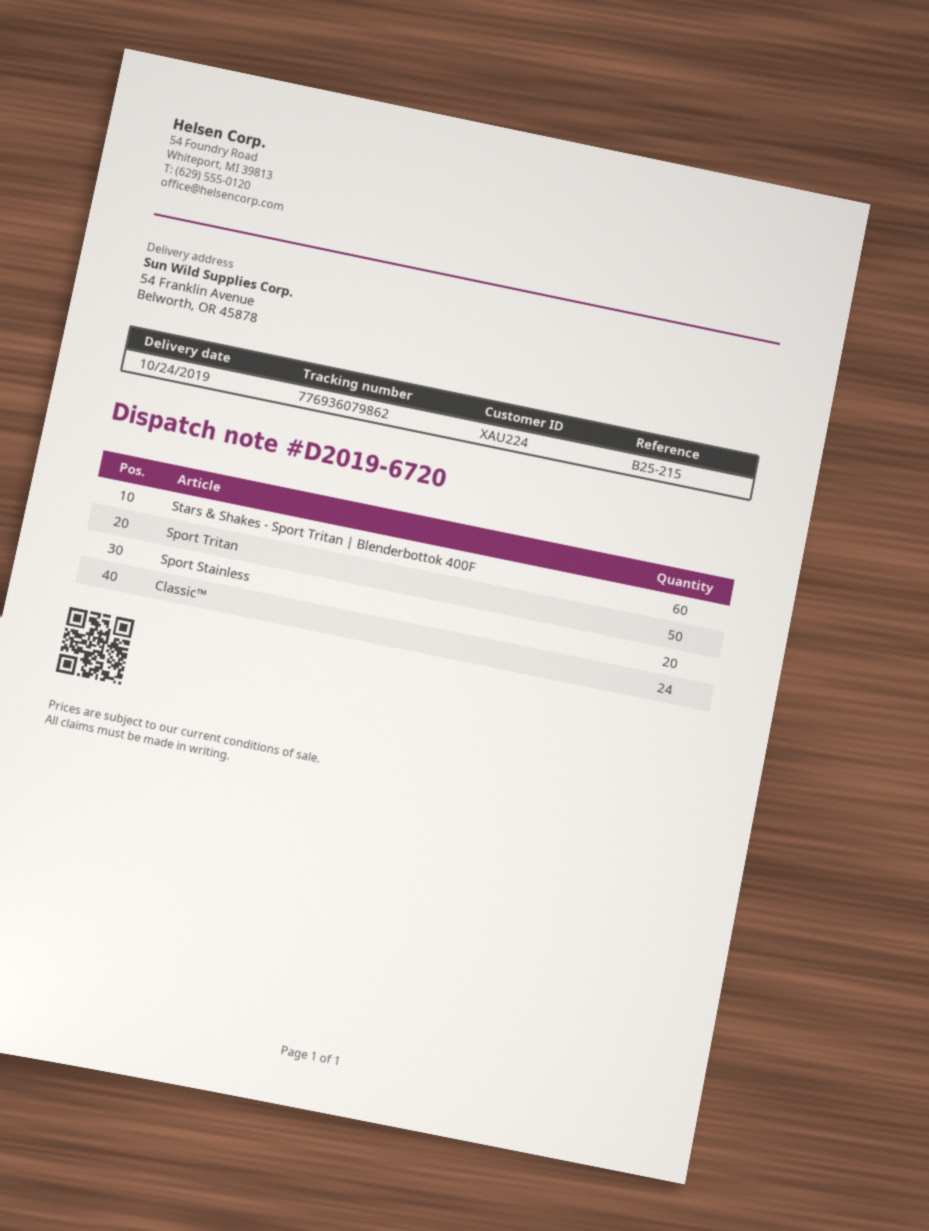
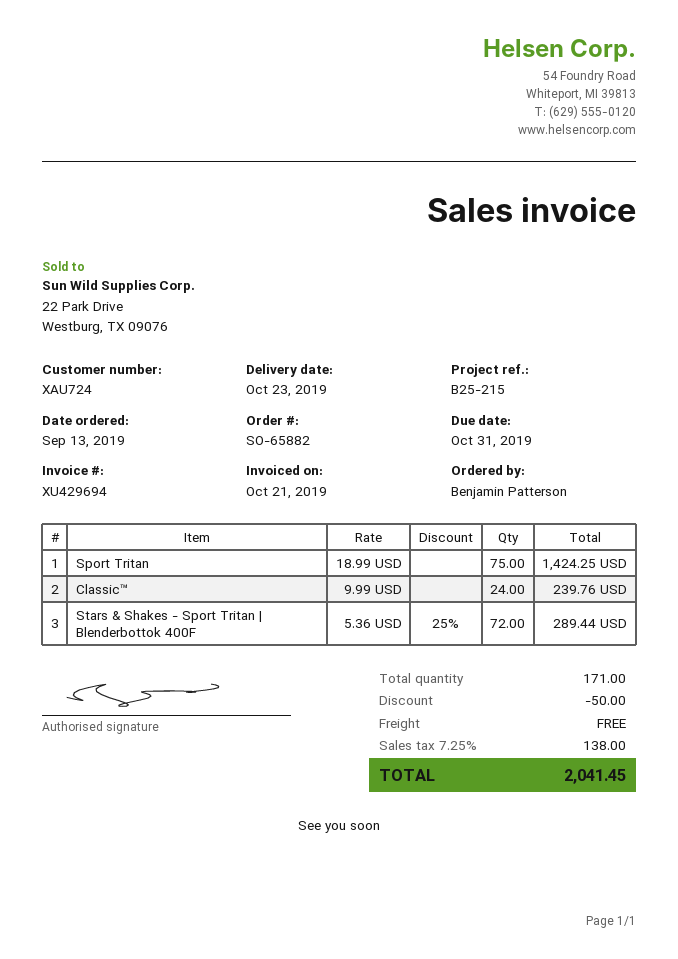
delivery date: 2019-10-24 -> 2019-10-23
customer number: XAU224 -> XAU724
Stars & Shakes - Sport Tritan | Blenderbottok 400F: 60 -> 72
Sport Tritan: 50 -> 75
Sport Stainless: 20 -> none

